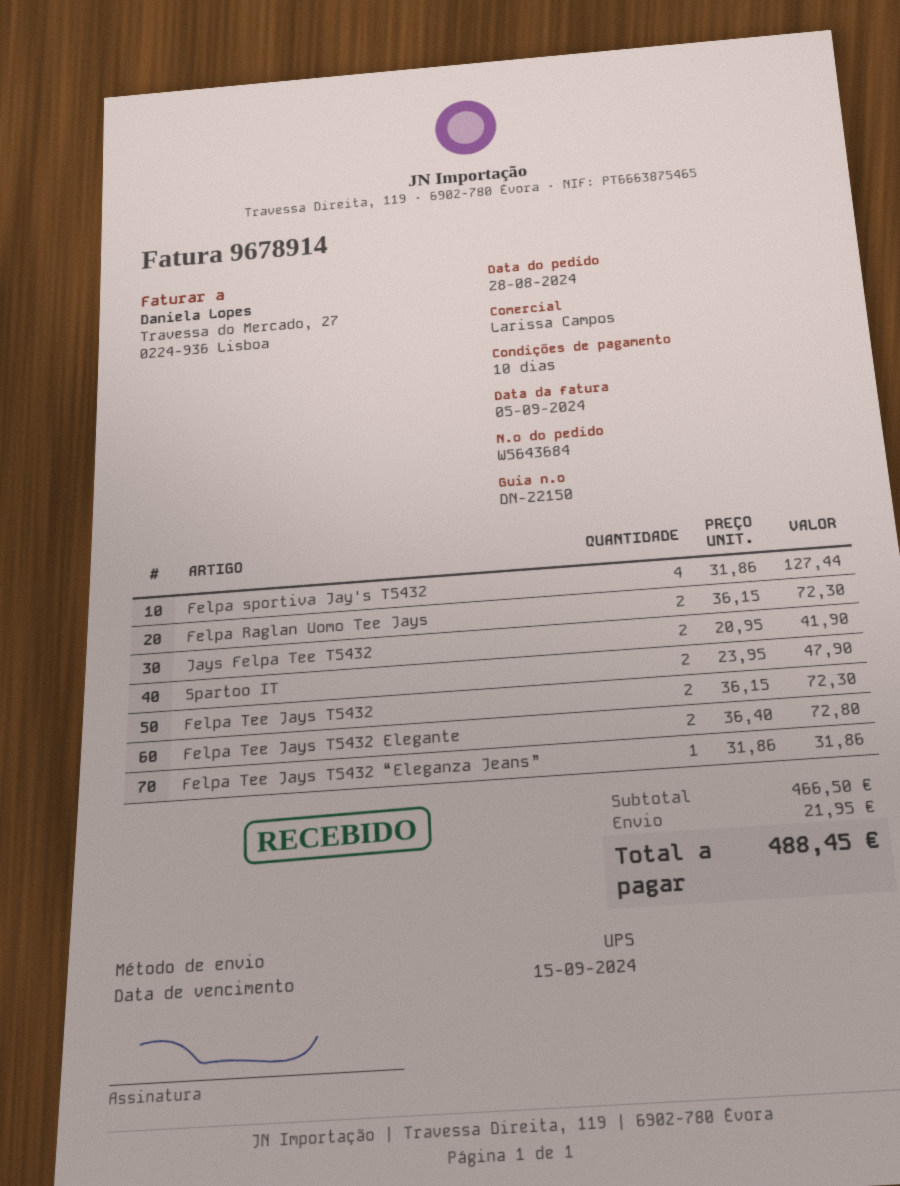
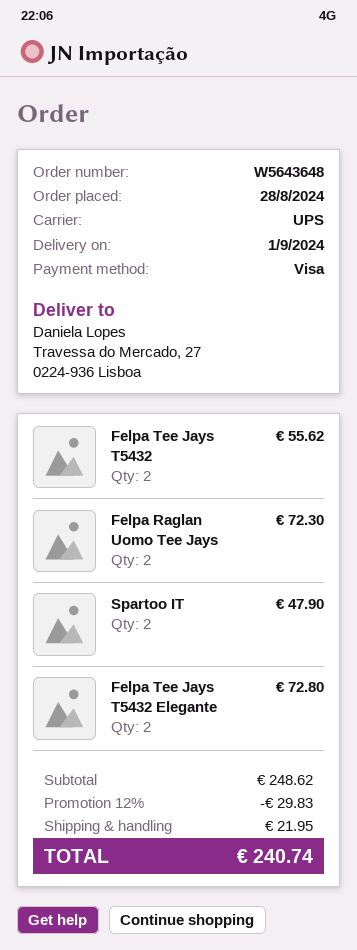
order number: W5643684 -> W5643648
Felpa sportiva Jay's T5432: 4 for 127.44 -> none
Jays Felpa Tee T5432: 2 for 41.90 -> none
Felpa Tee Jays T5432: 2 for 72.30 -> 2 for 55.62
Felpa Tee Jays T5432 “Eleganza Jeans”: 1 for 31.86 -> none
subtotal: 466.50 -> 248.62
discount: none -> 12% = 29.83
total: 488.45 -> 240.74

